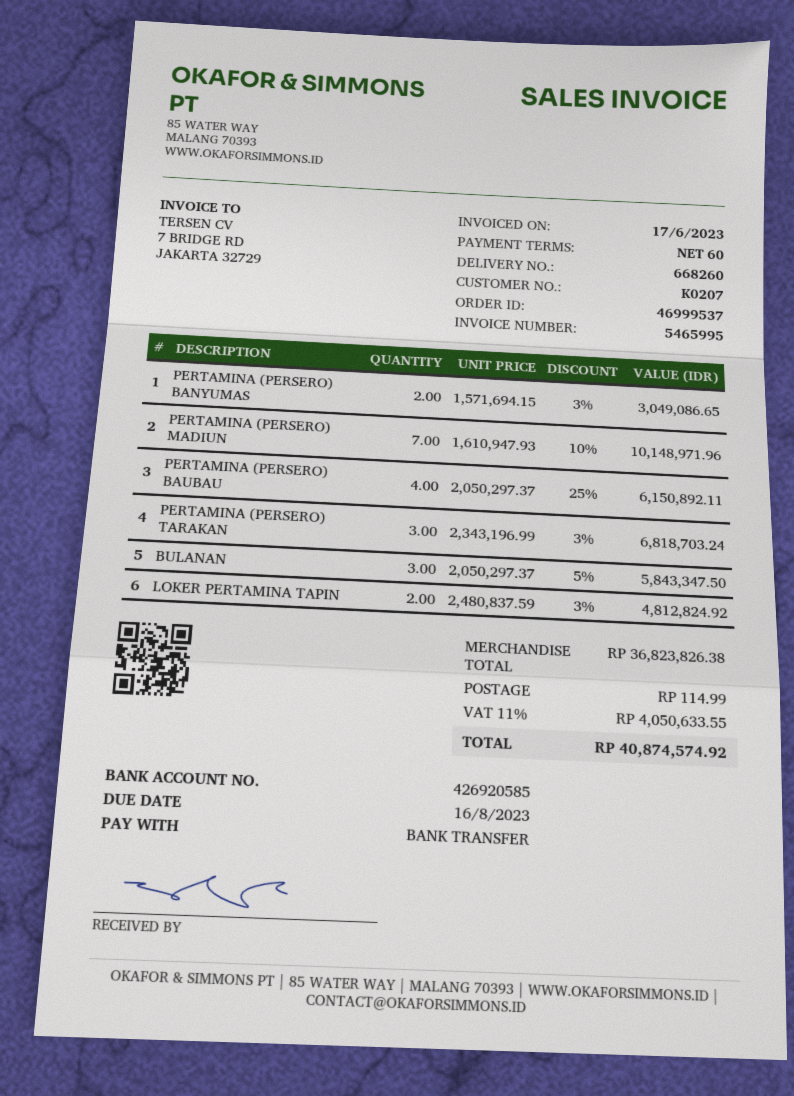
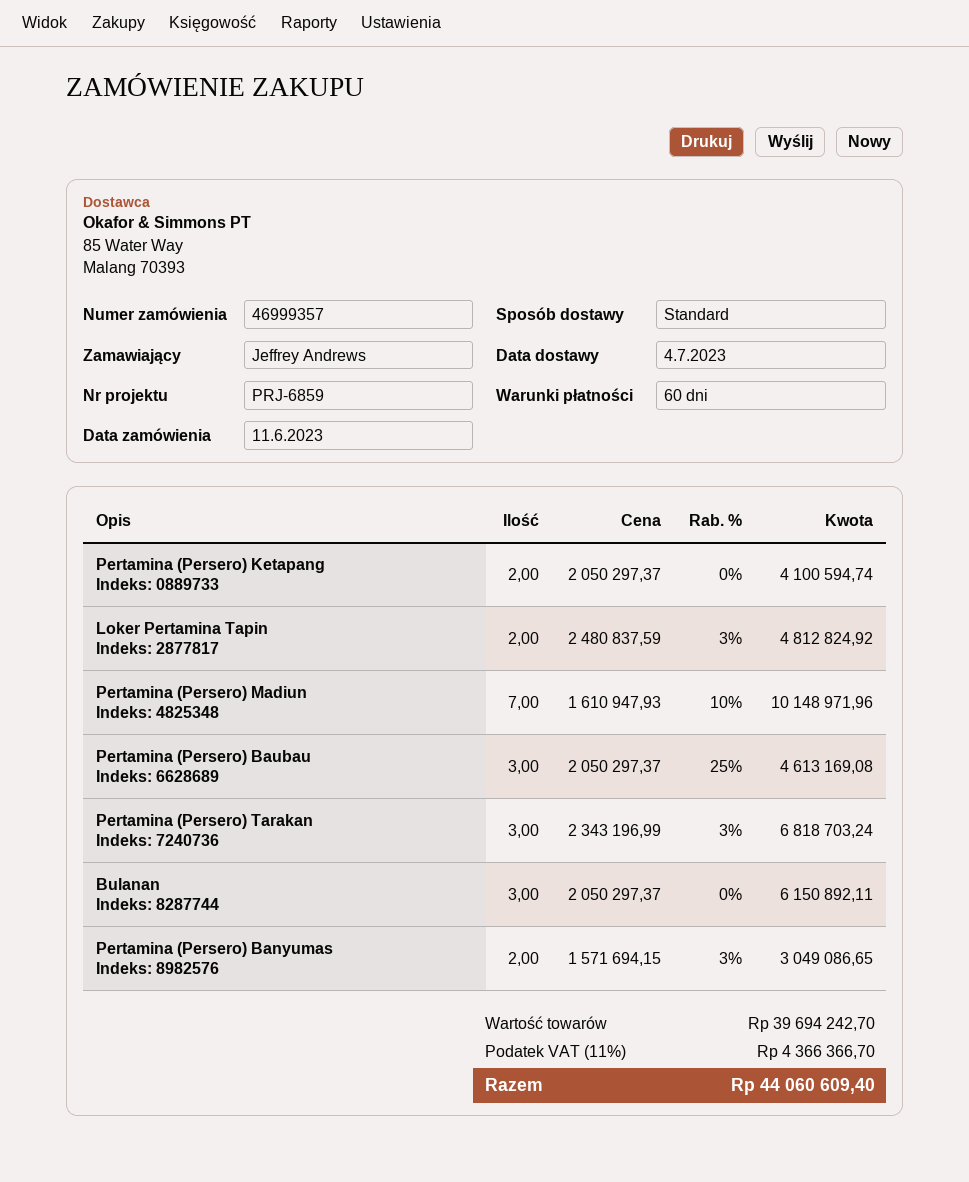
order number: 46999537 -> 46999357
PERTAMINA (PERSERO) BAUBAU: 4 x 2050297.37 - 25% = 6150892.11 -> 3 x 2050297.37 - 25% = 4613169.08
BULANAN: 3 x 2050297.37 - 5% = 5843347.50 -> 3 x 2050297.37 = 6150892.11
Pertamina (Persero) Ketapang: none -> 2 x 2050297.37 = 4100594.74
subtotal: 36823826.38 -> 39694242.70
shipping: 114.99 -> none
tax: 11% = 4050633.55 -> 11% = 4366366.70
total: 40874574.92 -> 44060609.40

